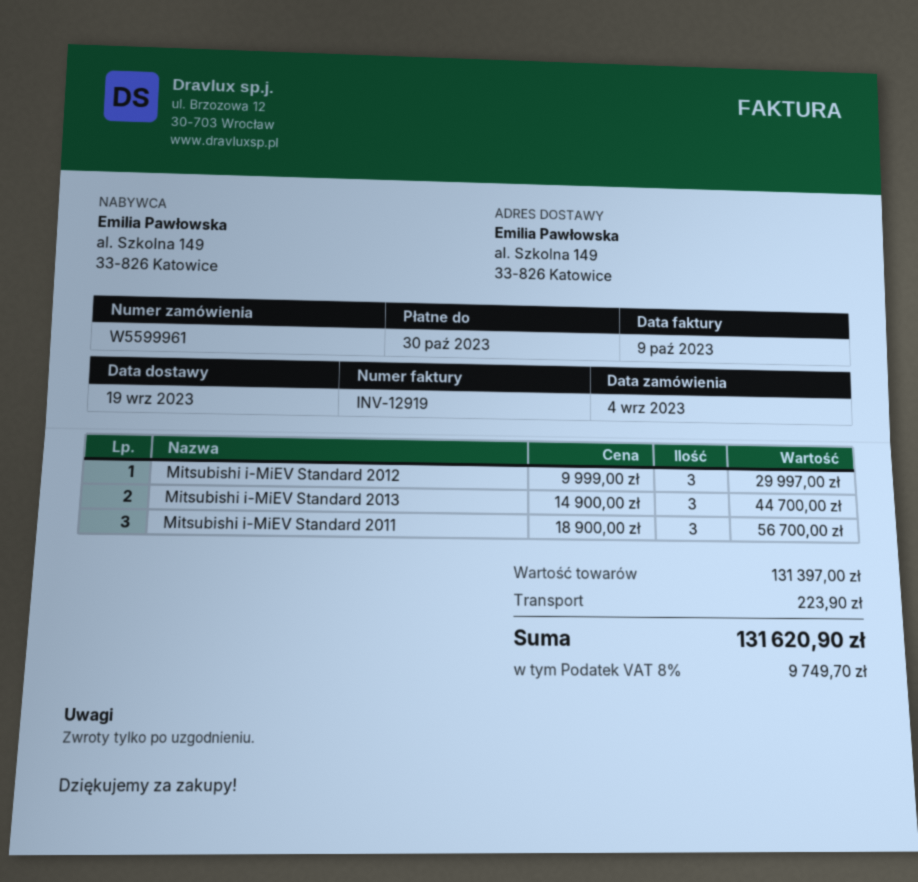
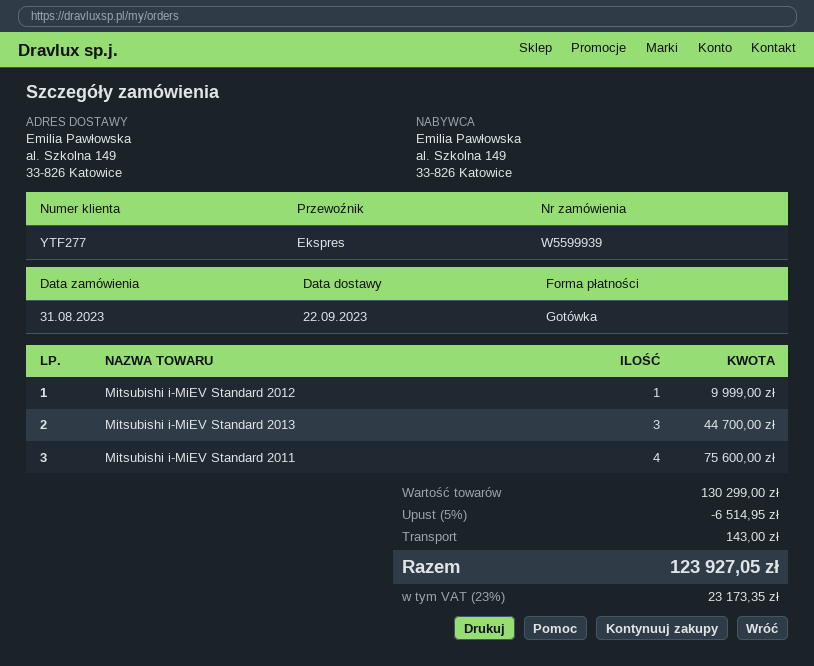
order number: W5599961 -> W5599939
order date: 2023-09-04 -> 2023-08-31
delivery date: 2023-09-19 -> 2023-09-22
Mitsubishi i-MiEV Standard 2012: 3 for 29997.00 -> 1 for 9999.00
Mitsubishi i-MiEV Standard 2011: 3 for 56700.00 -> 4 for 75600.00
subtotal: 131397.00 -> 130299.00
discount: none -> 5% = 6514.95
shipping: 223.90 -> 143.00
tax: 8% = 9749.70 -> 23% = 23173.35
total: 131620.90 -> 123927.05

